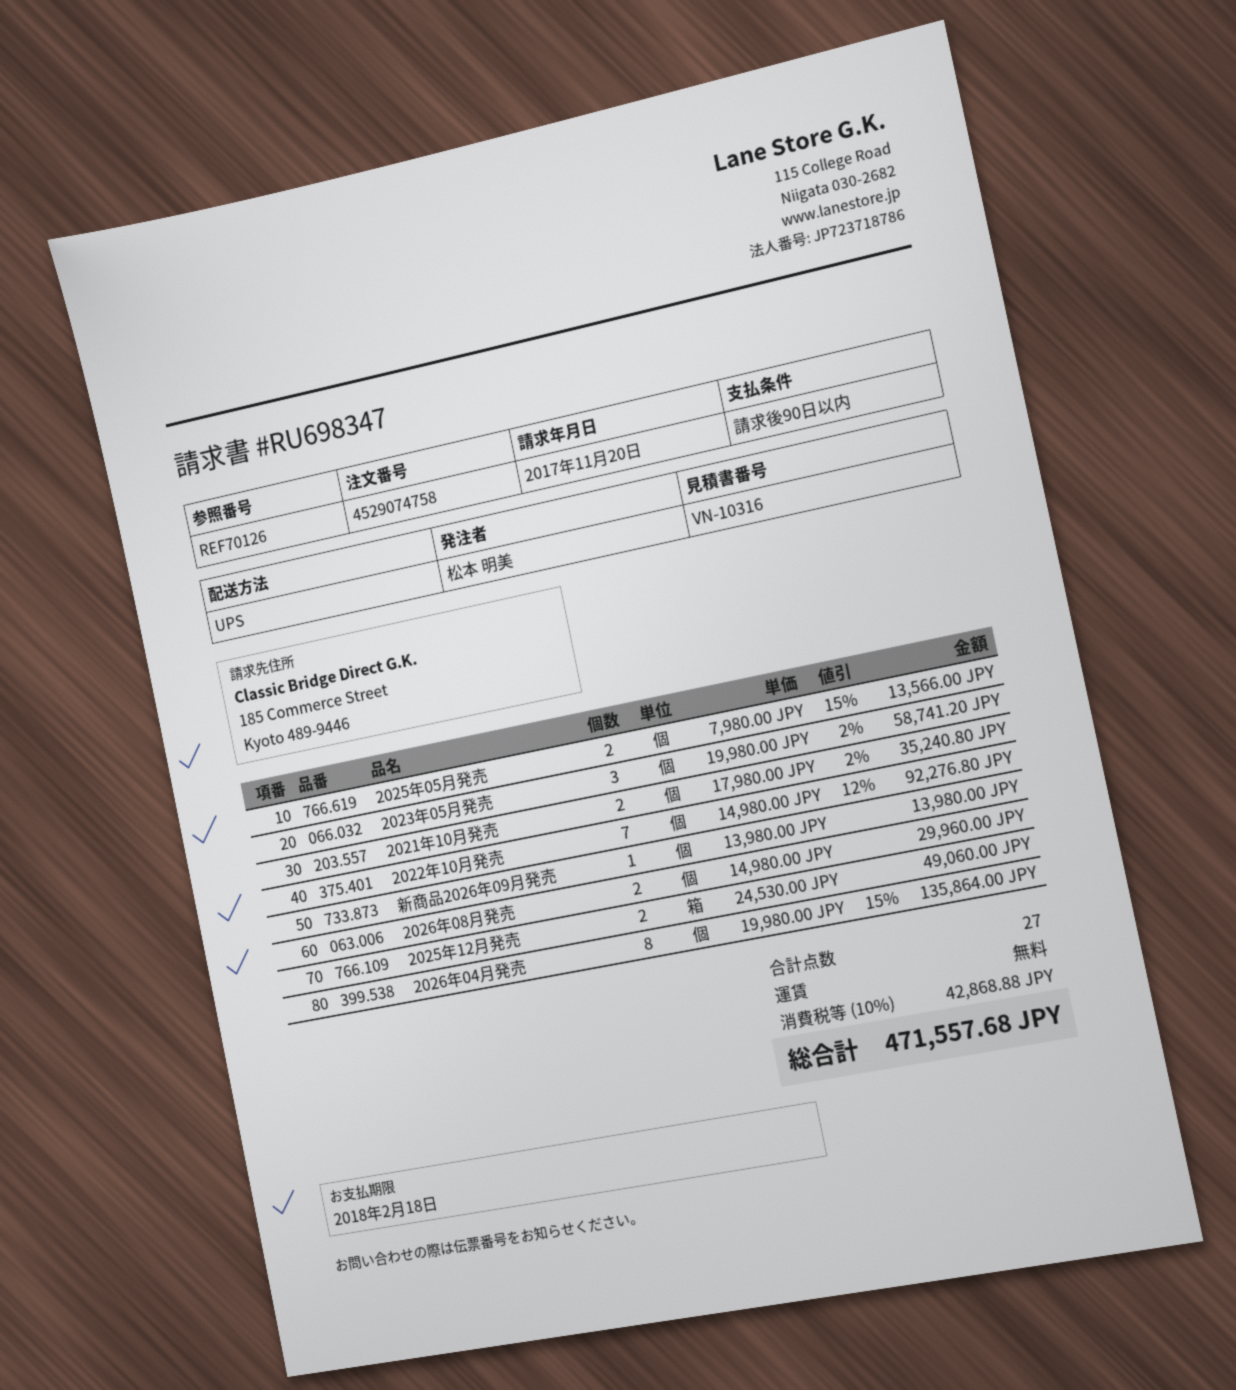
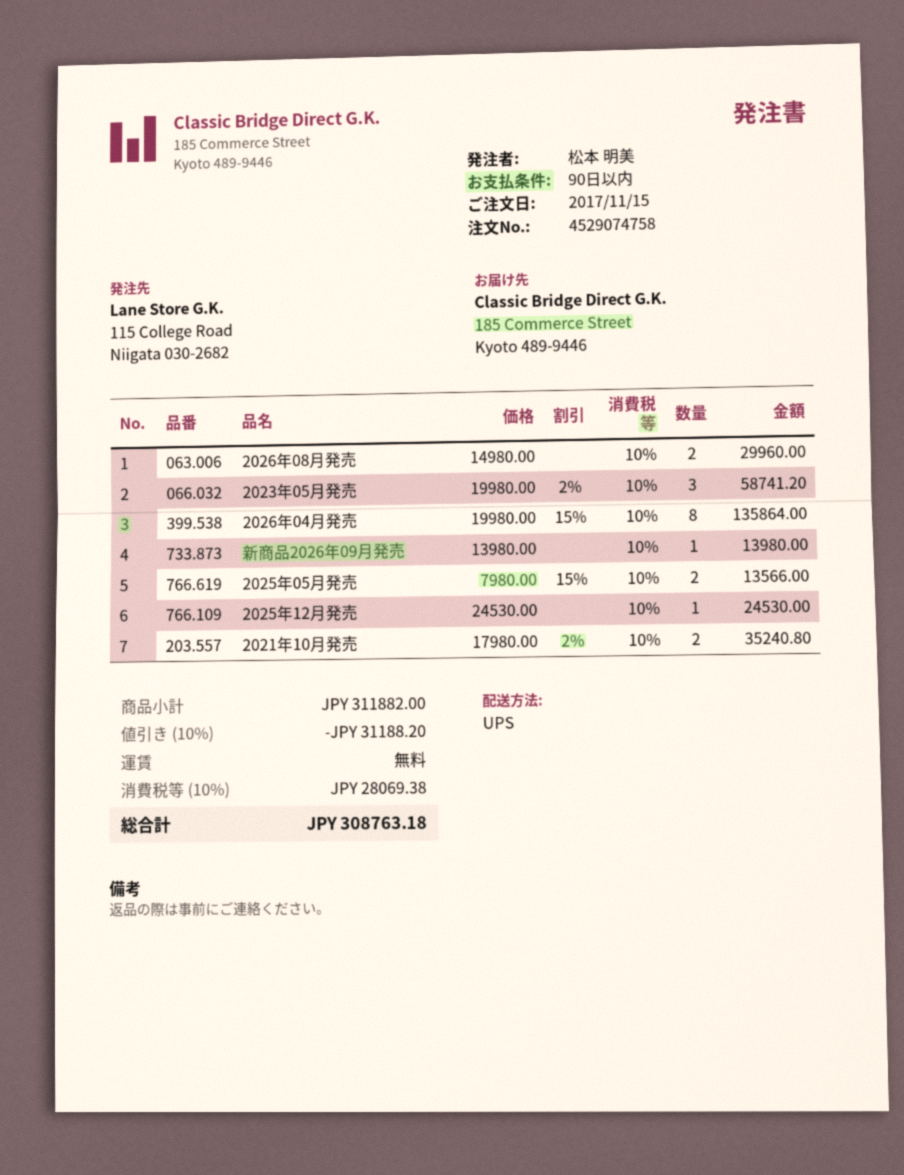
2022年10月発売: 7 x 14980.00 - 12% = 92276.80 -> none
2025年12月発売: 2 x 24530.00 = 49060.00 -> 1 x 24530.00 = 24530.00
discount: none -> 10% = 31188.20
tax: 10% = 42868.88 -> 10% = 28069.38
total: 471557.68 -> 308763.18

